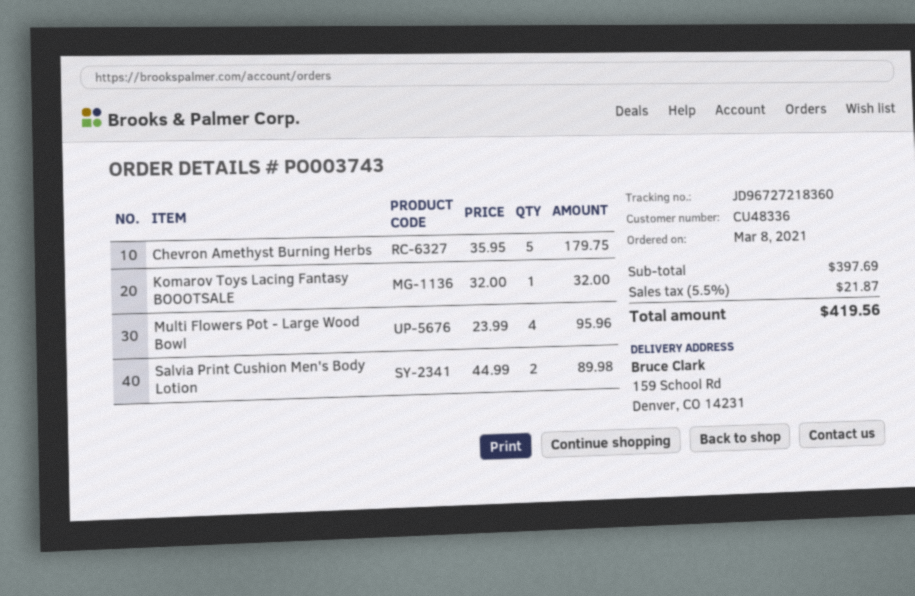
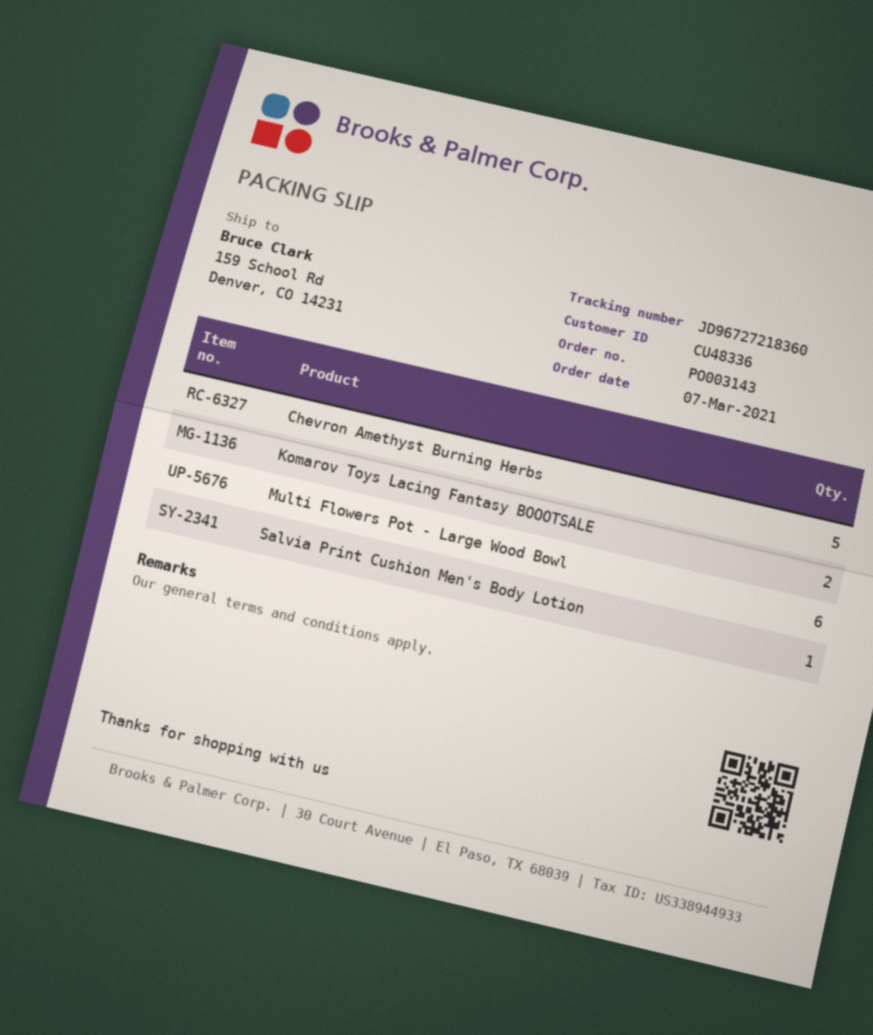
order number: PO003743 -> PO003143
order date: 2021-03-08 -> 2021-03-07
Komarov Toys Lacing Fantasy BOOOTSALE: 1 -> 2
Multi Flowers Pot - Large Wood Bowl: 4 -> 6
Salvia Print Cushion Men's Body Lotion: 2 -> 1

